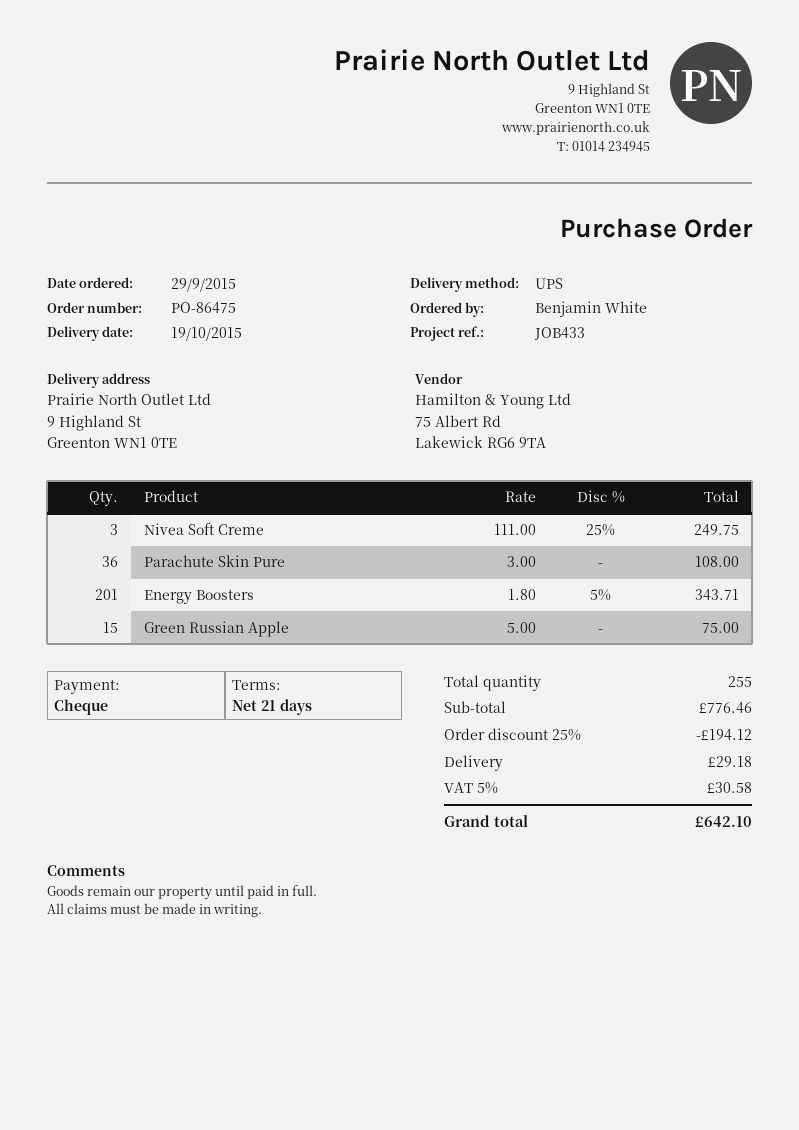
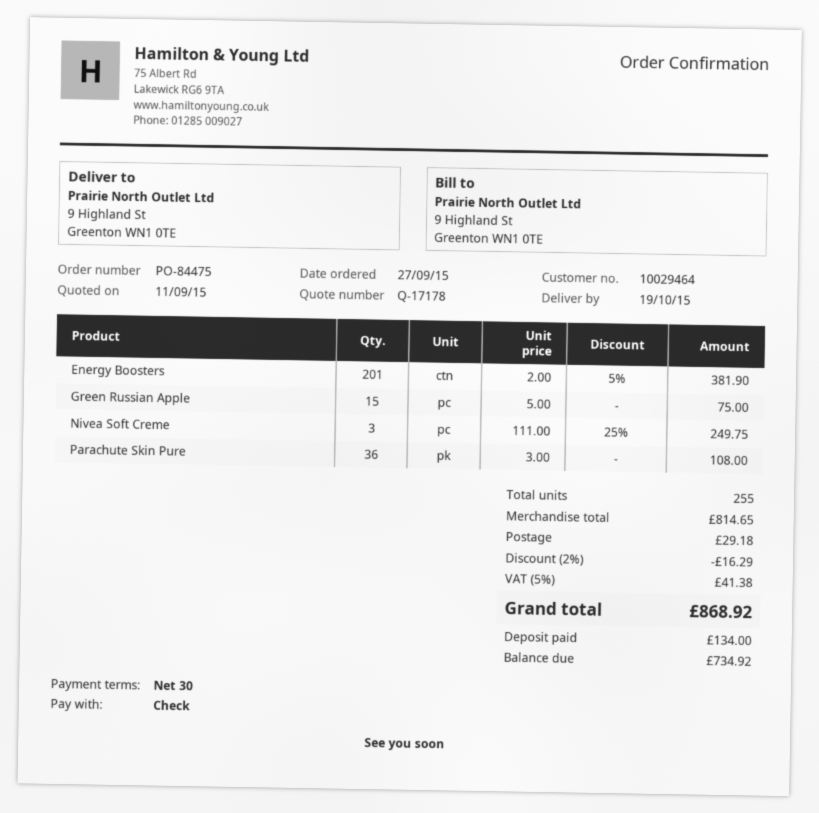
order number: PO-86475 -> PO-84475
order date: 2015-09-29 -> 2015-09-27
payment terms: 21 days -> 30 days
Energy Boosters: 201 x 1.80 - 5% = 343.71 -> 201 x 2.00 - 5% = 381.90
subtotal: 776.46 -> 814.65
discount: 25% = 194.12 -> 2% = 16.29
tax: 5% = 30.58 -> 5% = 41.38
total: 642.10 -> 868.92

